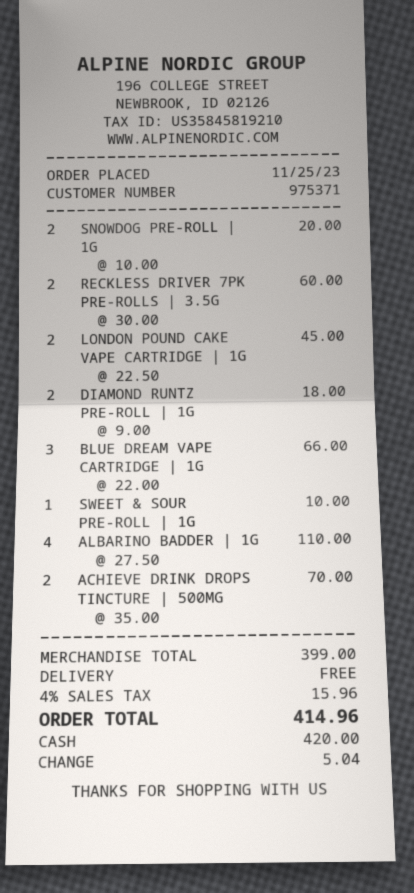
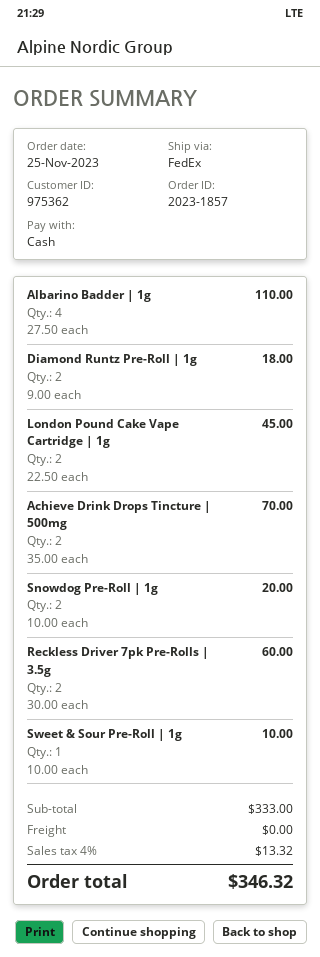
customer number: 975371 -> 975362
BLUE DREAM VAPE CARTRIDGE | 1G: 3 x 22.00 = 66.00 -> none
subtotal: 399.00 -> 333.00
tax: 4% = 15.96 -> 4% = 13.32
total: 414.96 -> 346.32

